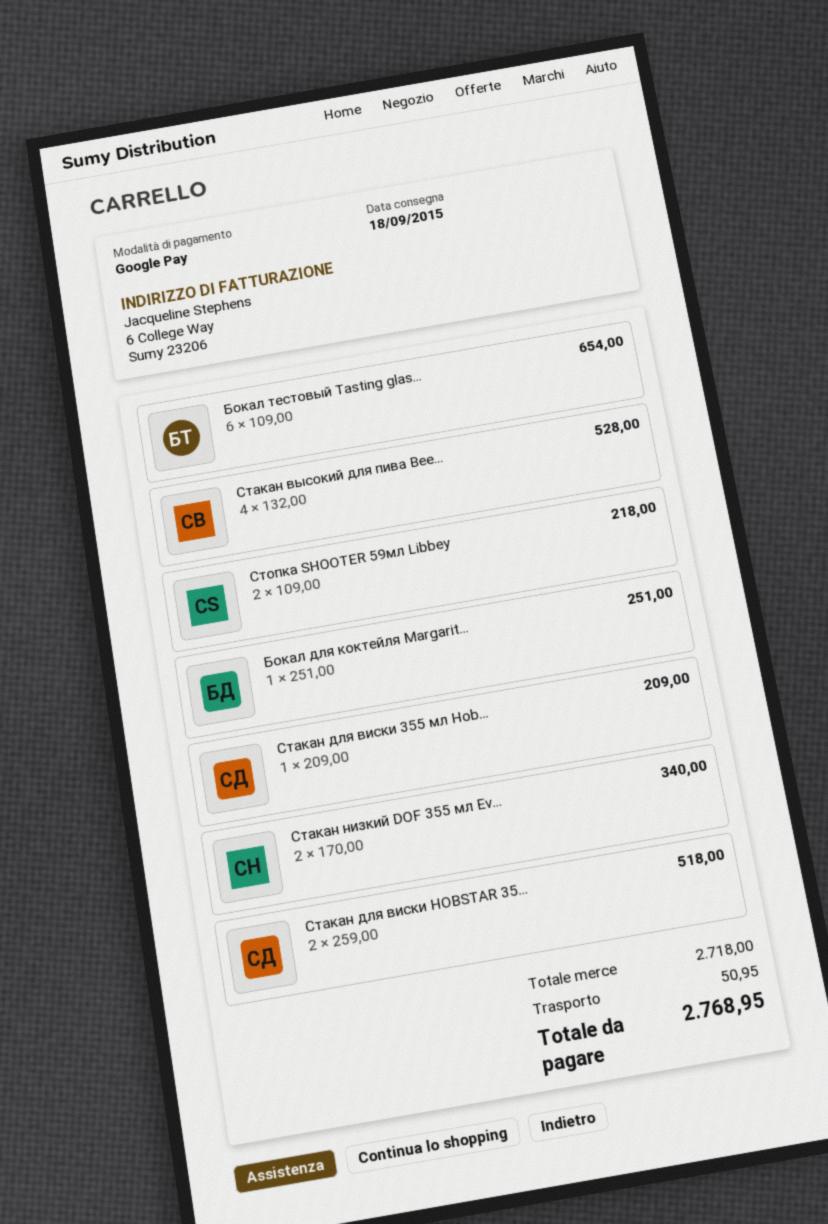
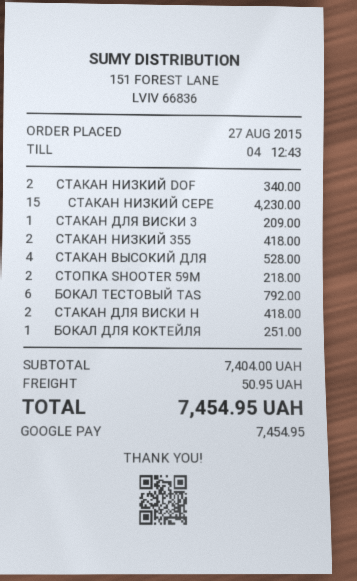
Бокал тестовый Tasting glas...: 6 for 654.00 -> 6 for 792.00
Стакан для виски HOBSTAR 35...: 2 for 518.00 -> 2 for 418.00
СТАКАН НИЗКИЙ СЕРЕ: none -> 15 for 4230.00
СТАКАН НИЗКИЙ 355: none -> 2 for 418.00
subtotal: 2718.00 -> 7404.00
total: 2768.95 -> 7454.95

